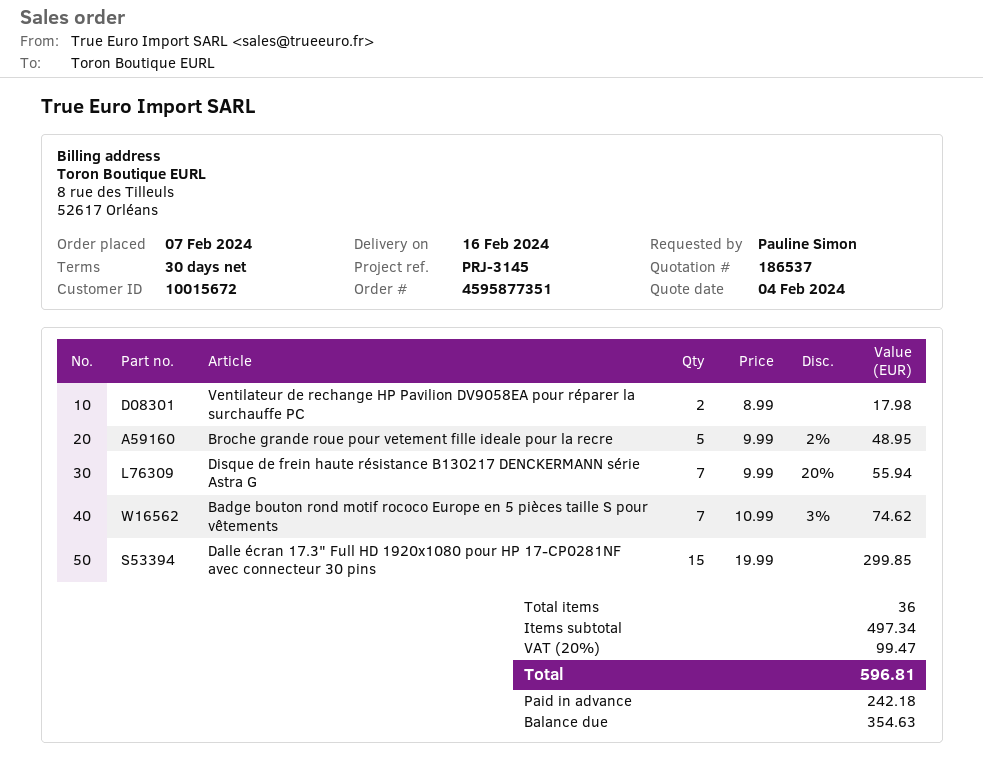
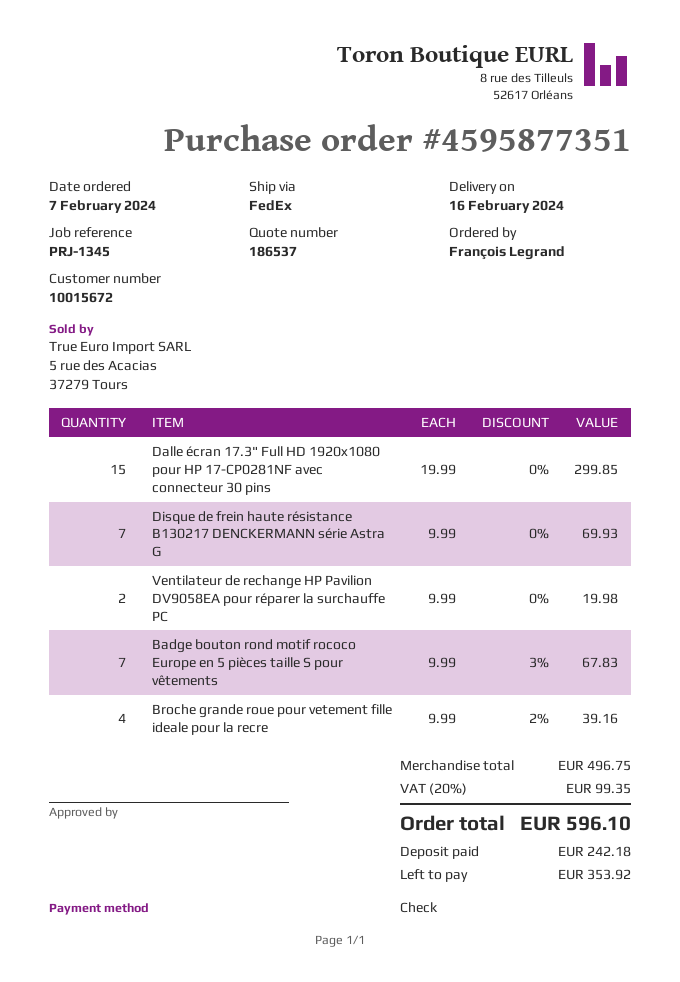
reference: PRJ-3145 -> PRJ-1345
ordered by: Pauline Simon -> François Legrand
Ventilateur de rechange HP Pavilion DV9058EA pour réparer la surchauffe PC: 2 x 8.99 = 17.98 -> 2 x 9.99 = 19.98
Broche grande roue pour vetement fille ideale pour la recre: 5 x 9.99 - 2% = 48.95 -> 4 x 9.99 - 2% = 39.16
Disque de frein haute résistance B130217 DENCKERMANN série Astra G: 7 x 9.99 - 20% = 55.94 -> 7 x 9.99 = 69.93
Badge bouton rond motif rococo Europe en 5 pièces taille S pour vêtements: 7 x 10.99 - 3% = 74.62 -> 7 x 9.99 - 3% = 67.83
subtotal: 497.34 -> 496.75
tax: 20% = 99.47 -> 20% = 99.35
total: 596.81 -> 596.10
balance: 354.63 -> 353.92

